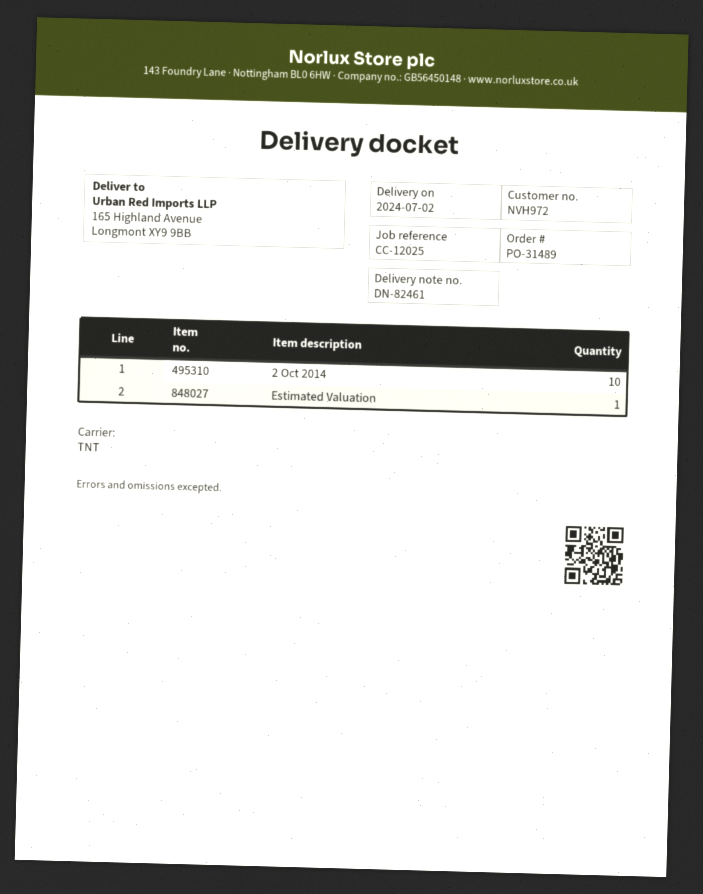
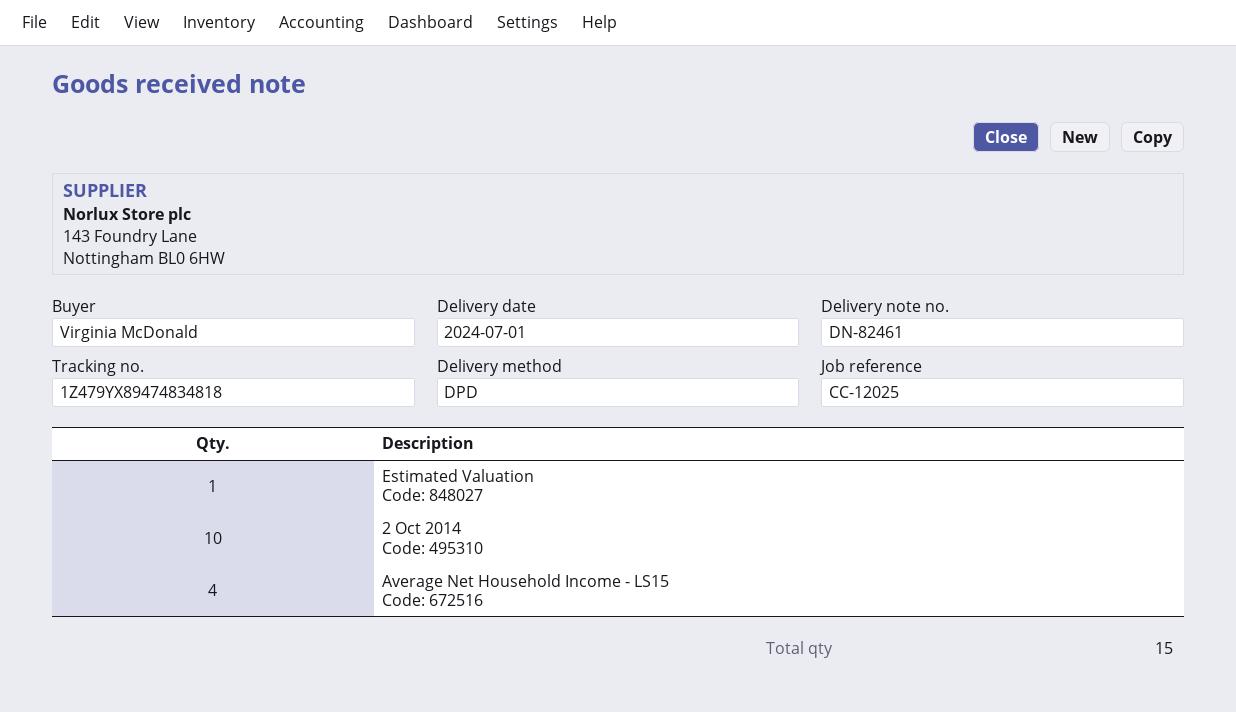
delivery date: 2024-07-02 -> 2024-07-01
shipping method: TNT -> DPD
Average Net Household Income - LS15: none -> 4

